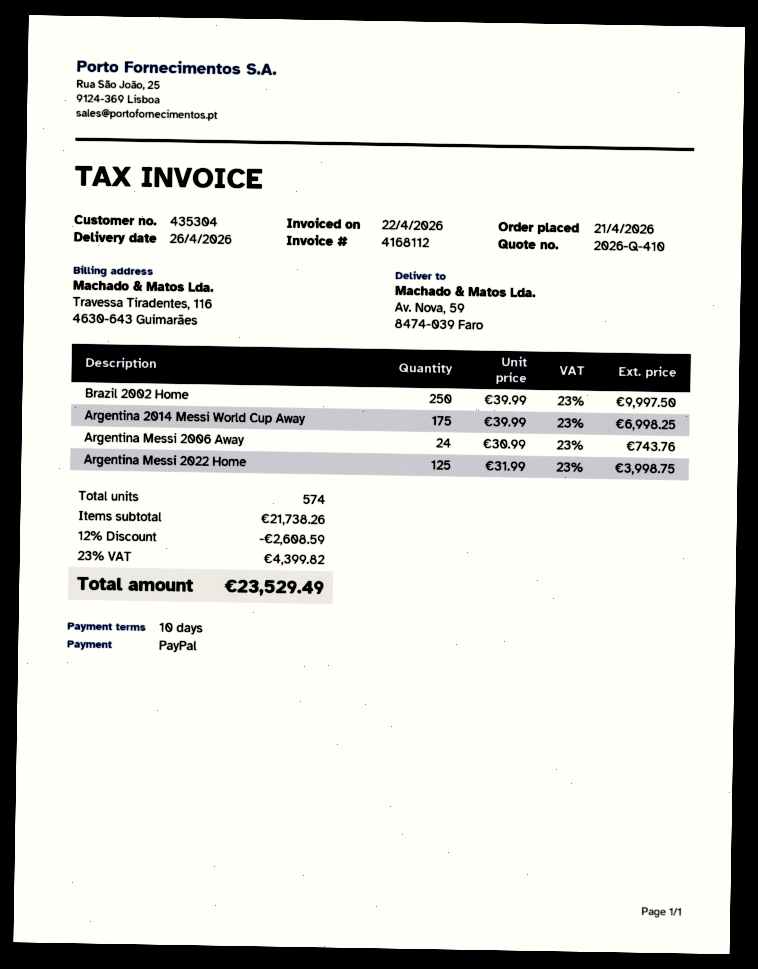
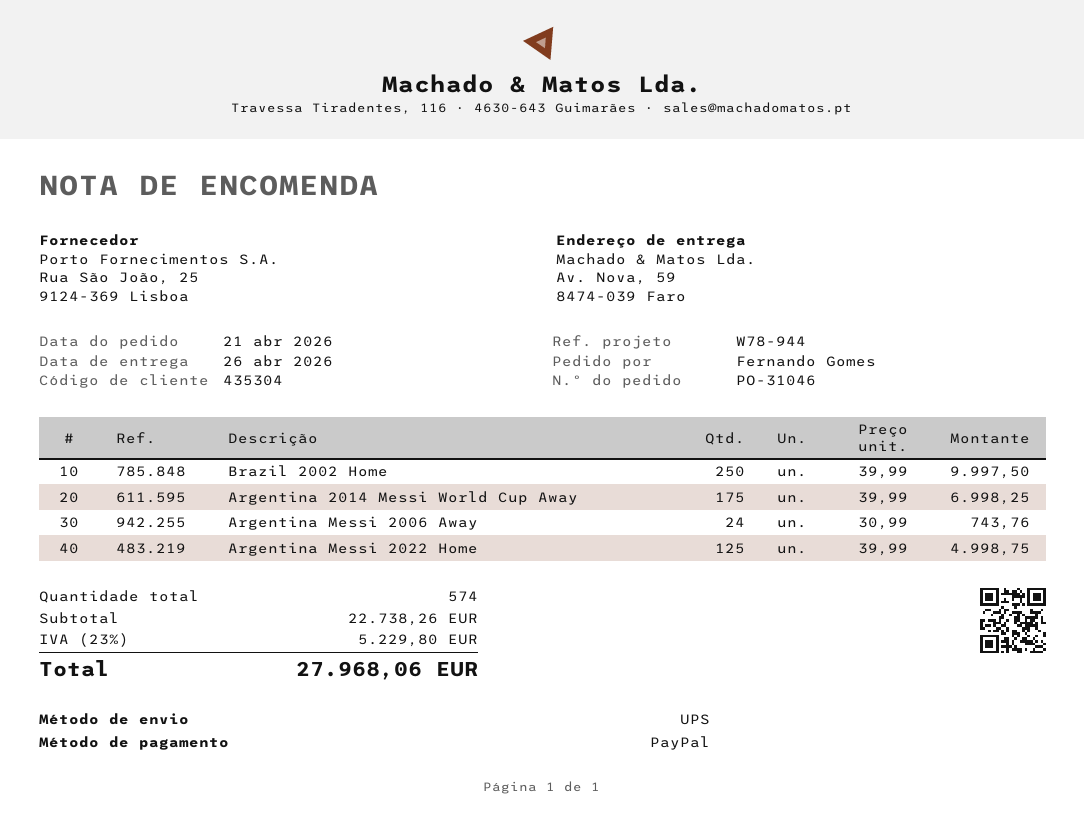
Argentina Messi 2022 Home: 125 x 31.99 = 3998.75 -> 125 x 39.99 = 4998.75
subtotal: 21738.26 -> 22738.26
discount: 12% = 2608.59 -> none
tax: 23% = 4399.82 -> 23% = 5229.80
total: 23529.49 -> 27968.06

